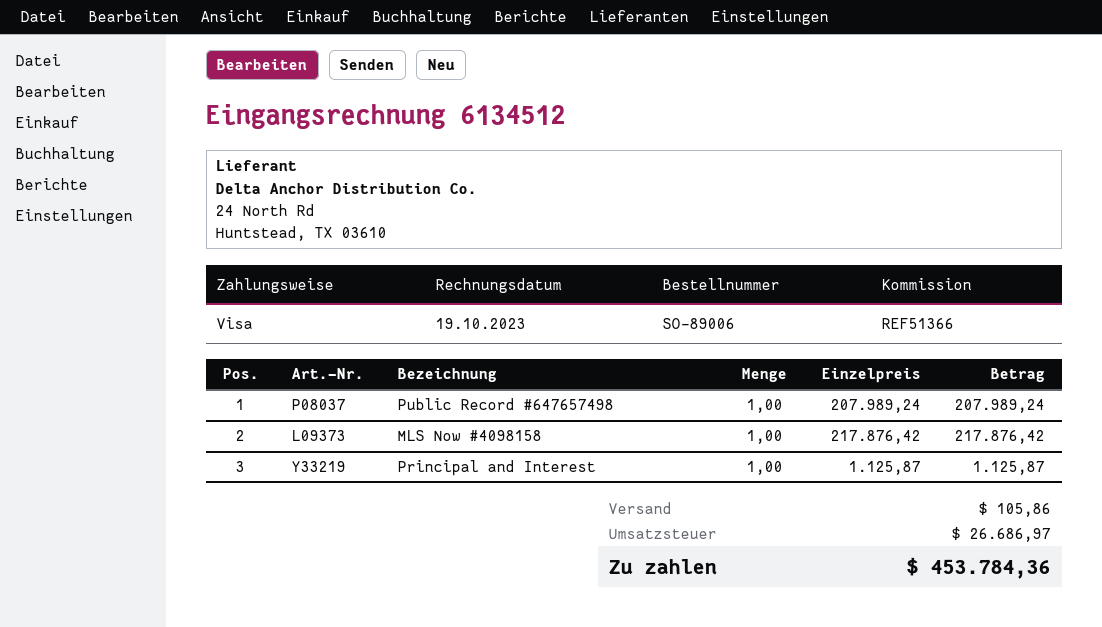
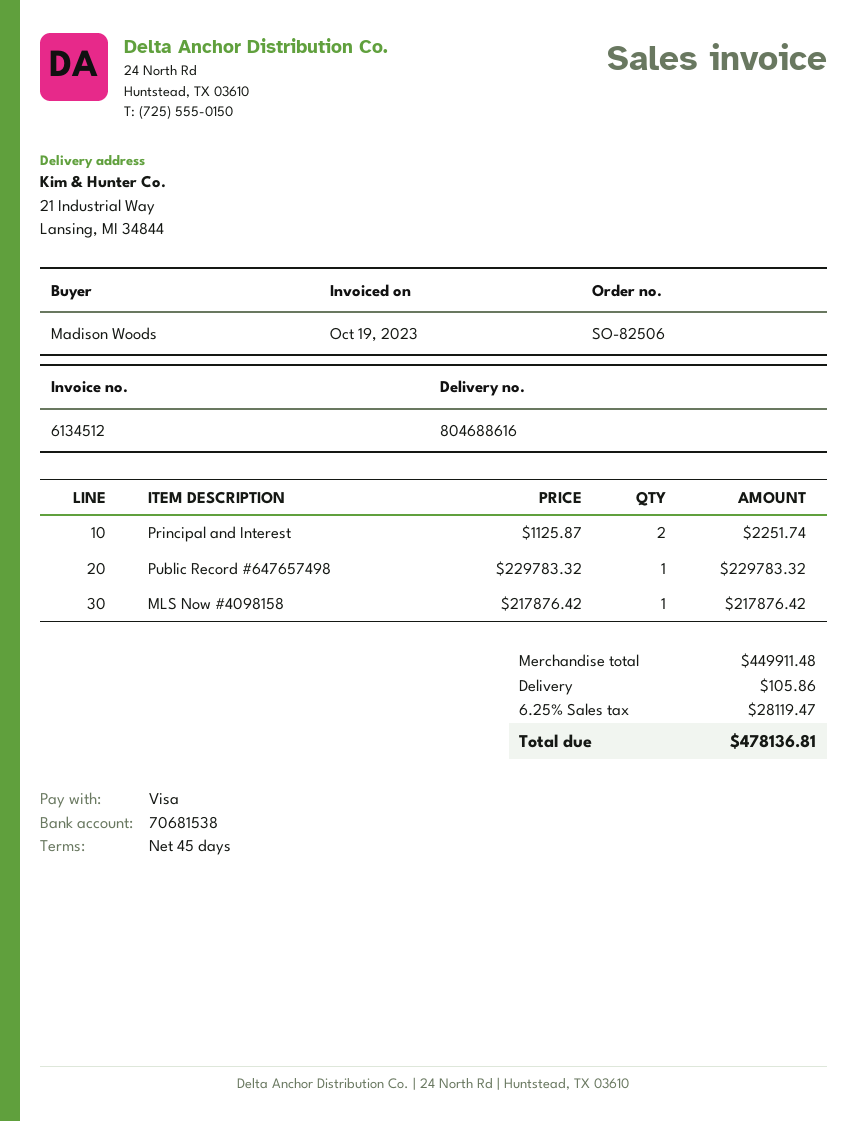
order number: SO-89006 -> SO-82506
Public Record #647657498: 1 x 207989.24 = 207989.24 -> 1 x 229783.32 = 229783.32
Principal and Interest: 1 x 1125.87 = 1125.87 -> 2 x 1125.87 = 2251.74
tax: 26686.97 -> 28119.47
total: 453784.36 -> 478136.81

